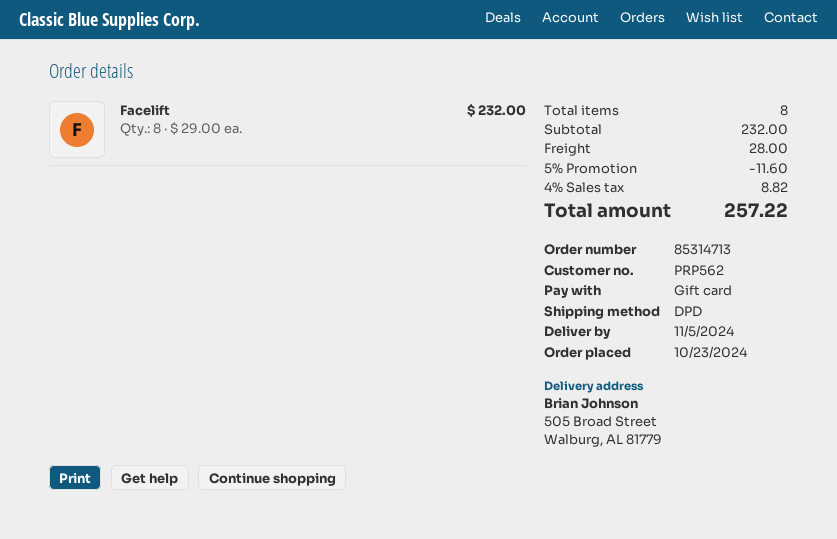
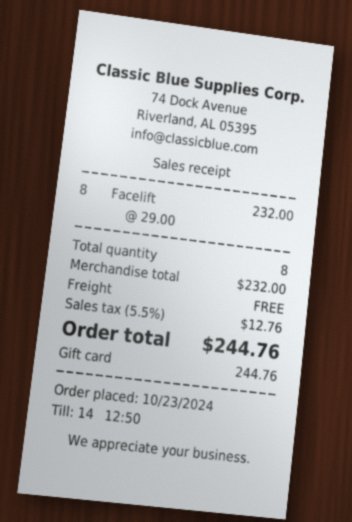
discount: 5% = 11.60 -> none
shipping: 28.00 -> 0.00
tax: 4% = 8.82 -> 5.5% = 12.76
total: 257.22 -> 244.76

